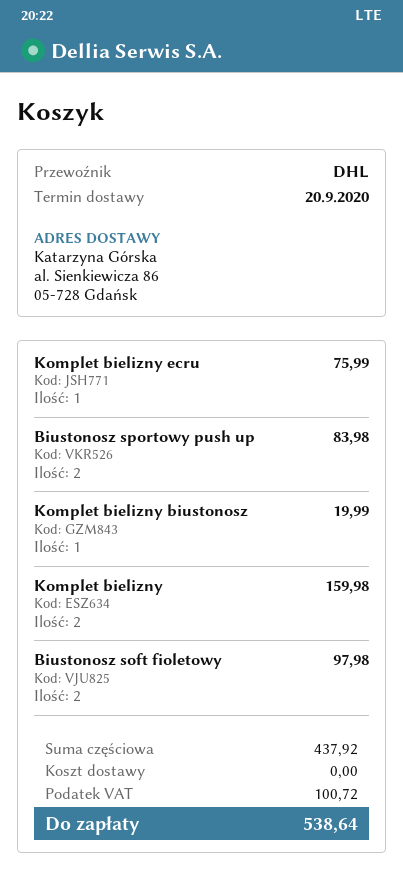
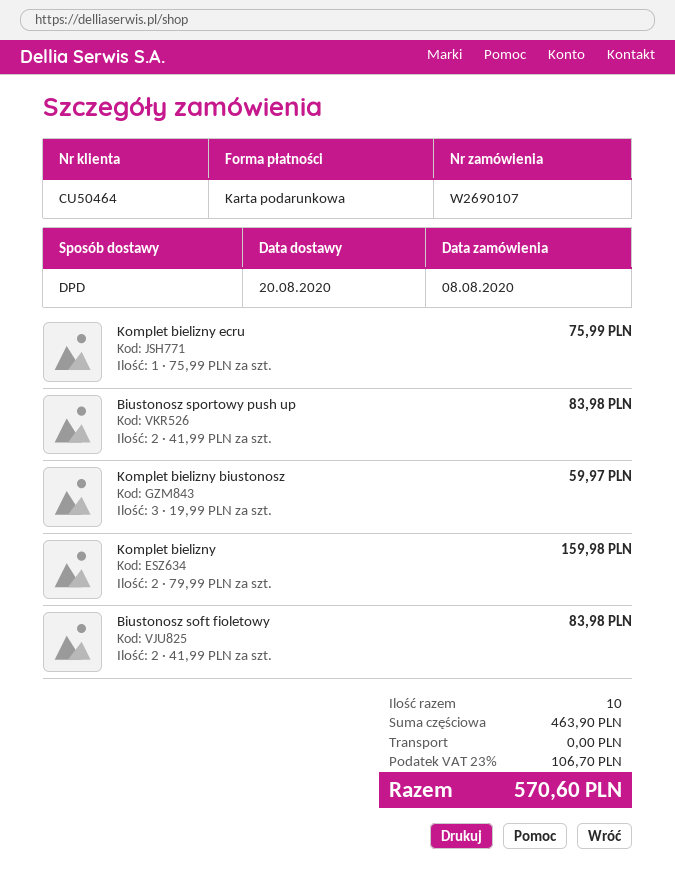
delivery date: 2020-09-20 -> 2020-08-20
shipping method: DHL -> DPD
Komplet bielizny biustonosz: 1 for 19.99 -> 3 for 59.97
Biustonosz soft fioletowy: 2 for 97.98 -> 2 for 83.98
subtotal: 437.92 -> 463.90
tax: 100.72 -> 106.70
total: 538.64 -> 570.60

